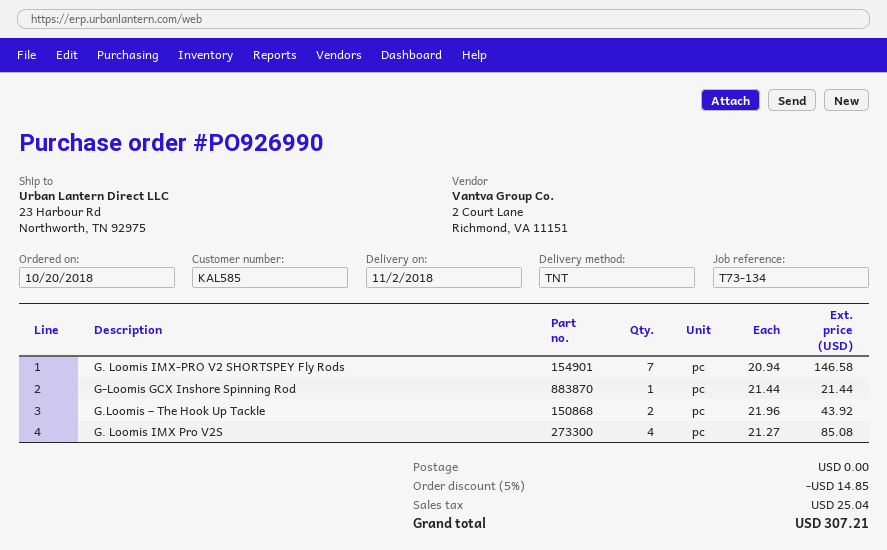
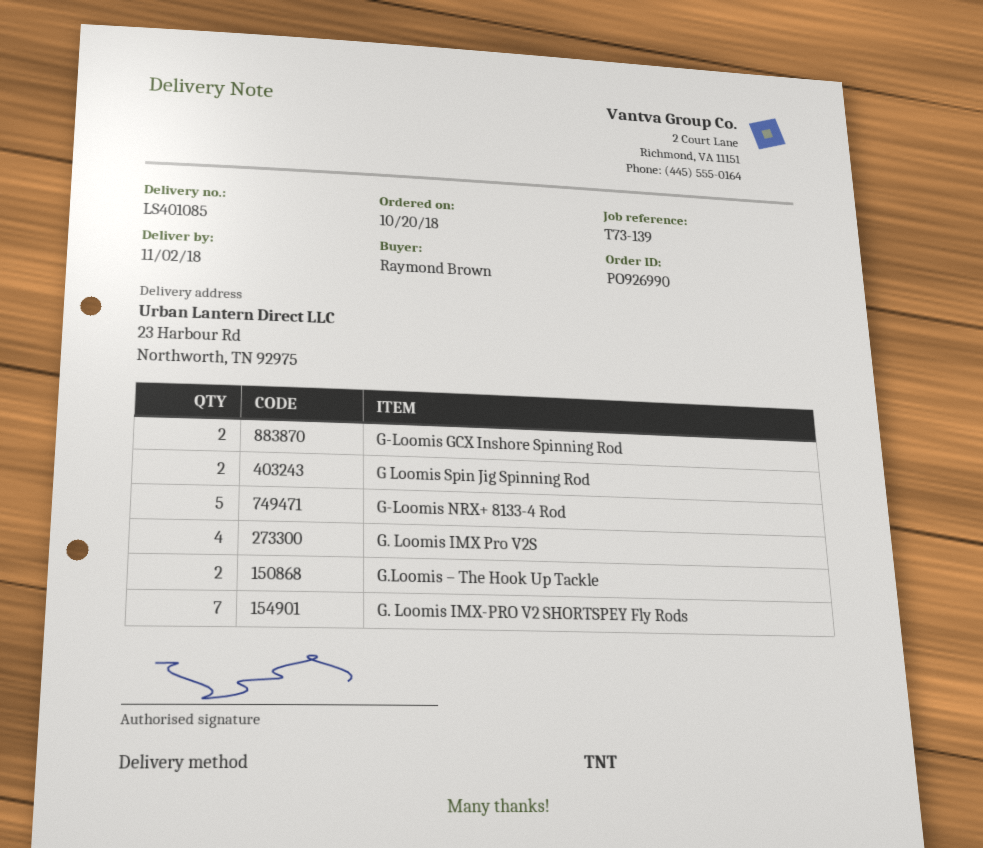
reference: T73-134 -> T73-139
G-Loomis GCX Inshore Spinning Rod: 1 -> 2
G Loomis Spin Jig Spinning Rod: none -> 2
G-Loomis NRX+ 8133-4 Rod: none -> 5

